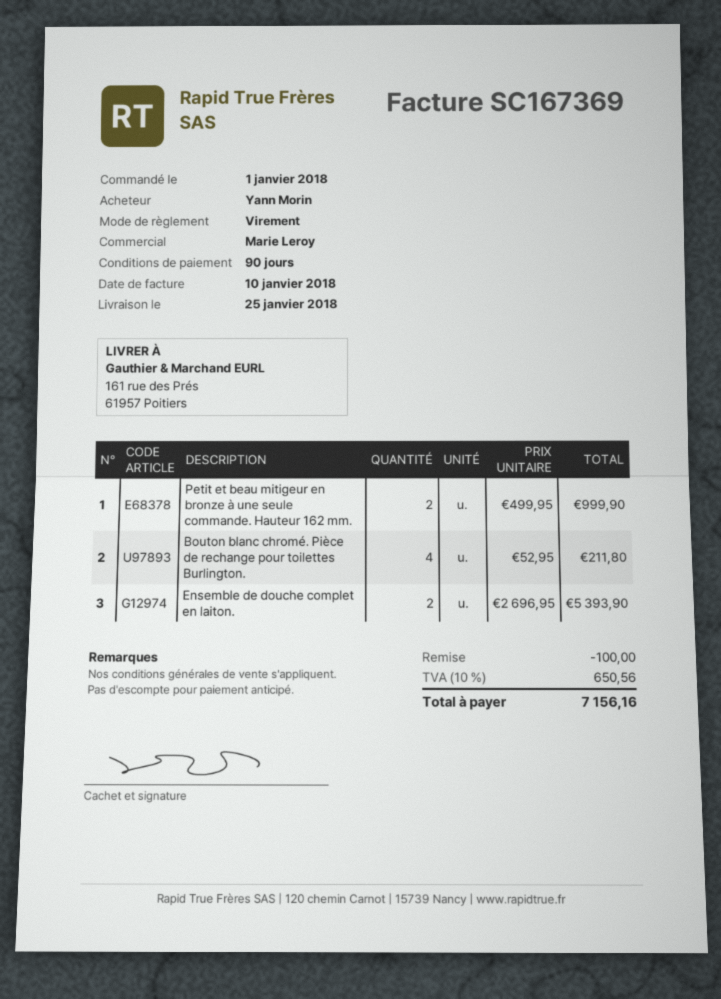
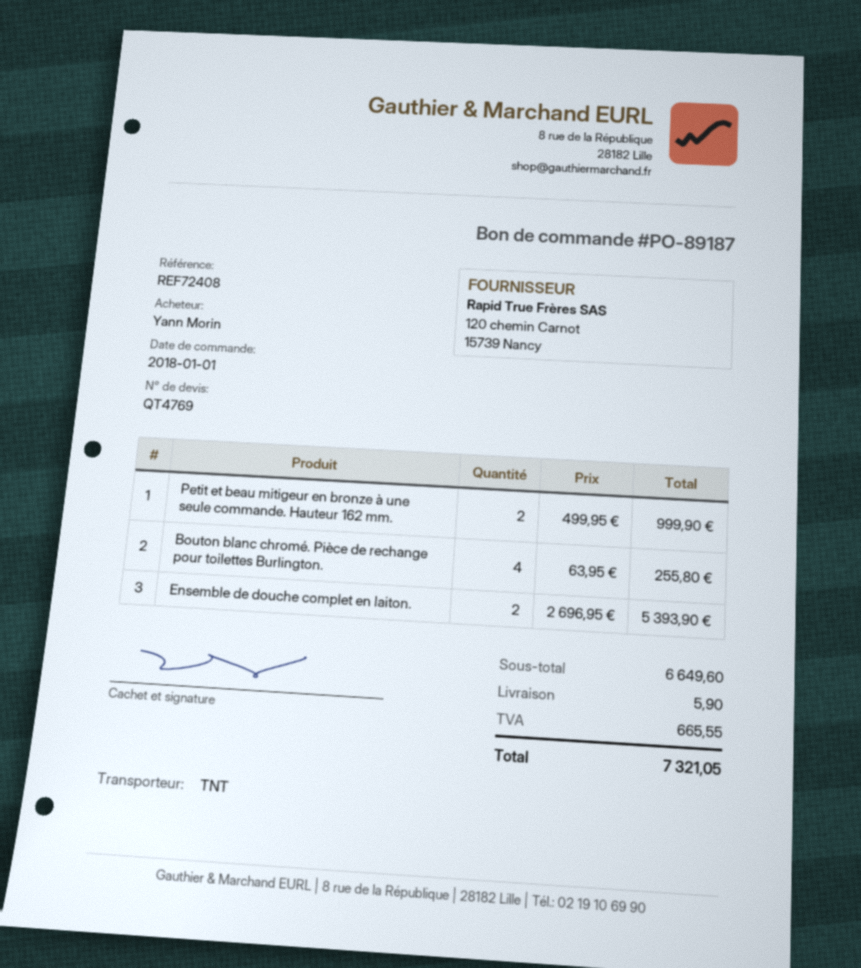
Bouton blanc chromé. Pièce de rechange pour toilettes Burlington.: 4 x 52.95 = 211.80 -> 4 x 63.95 = 255.80
discount: 100.00 -> none
shipping: none -> 5.90
tax: 650.56 -> 665.55
total: 7156.16 -> 7321.05

